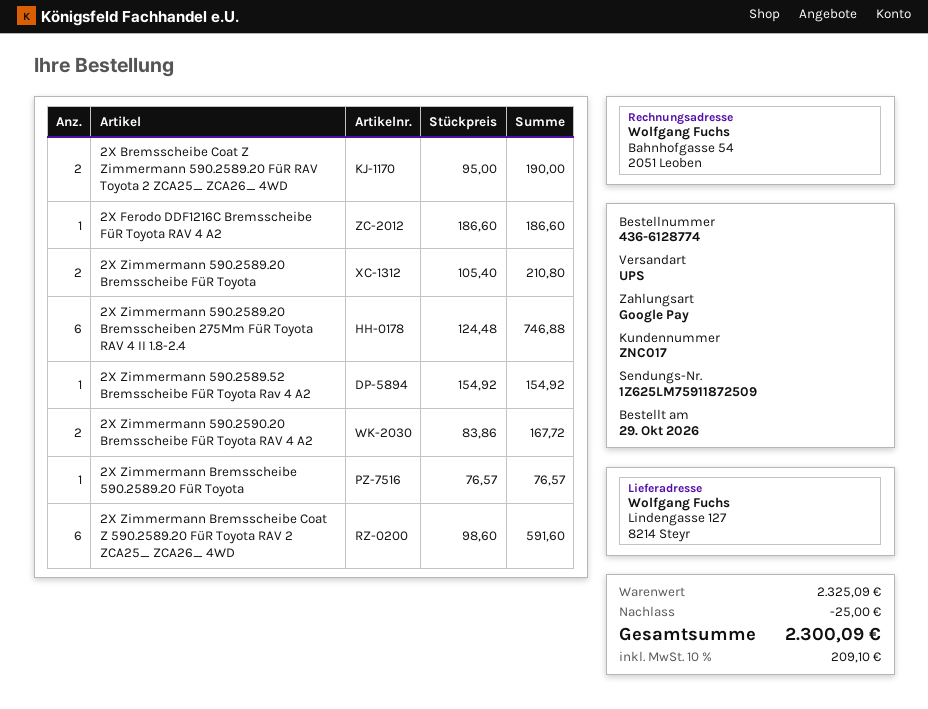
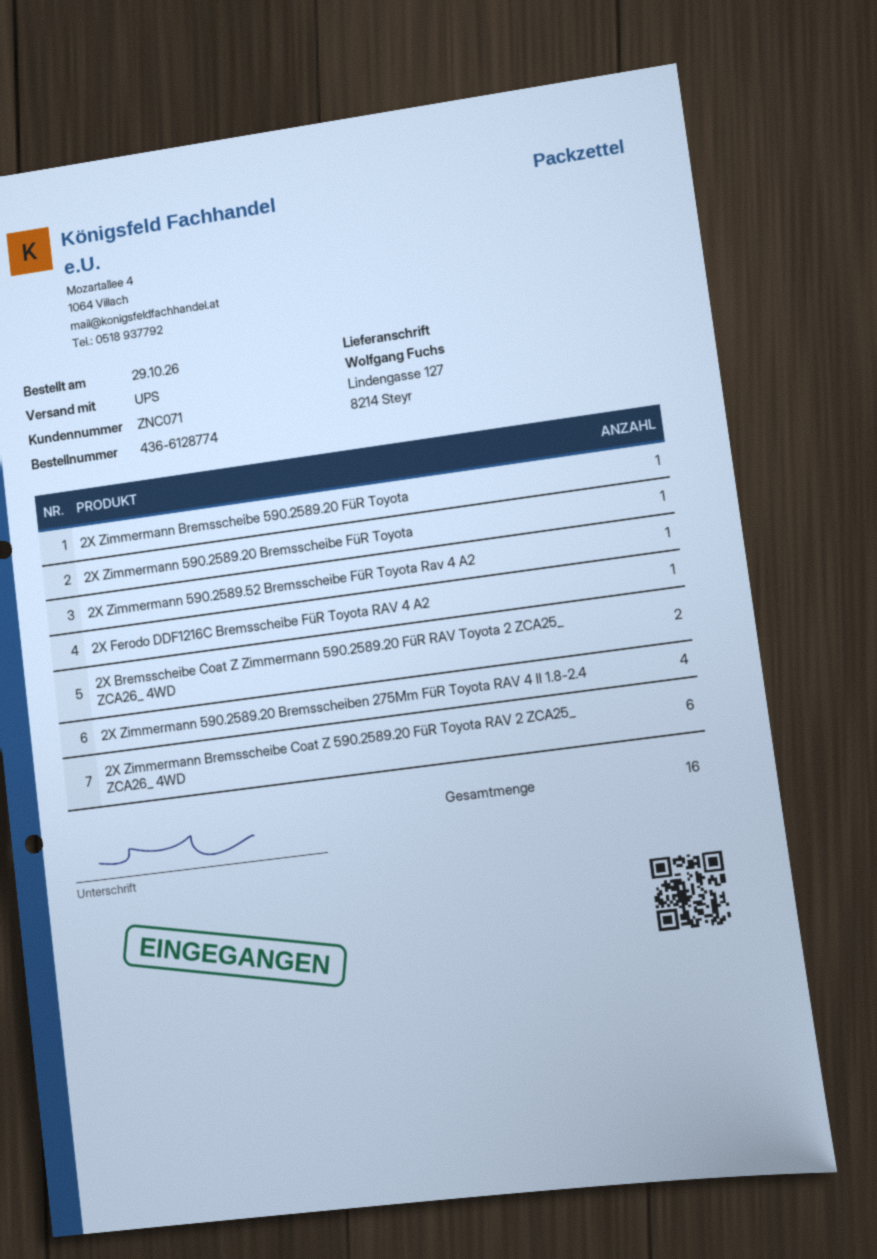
customer number: ZNC017 -> ZNC071
2X Zimmermann 590.2589.20 Bremsscheibe FüR Toyota: 2 -> 1
2X Zimmermann 590.2589.20 Bremsscheiben 275Mm FüR Toyota RAV 4 II 1.8-2.4: 6 -> 4
2X Zimmermann 590.2590.20 Bremsscheibe FüR Toyota RAV 4 A2: 2 -> none

